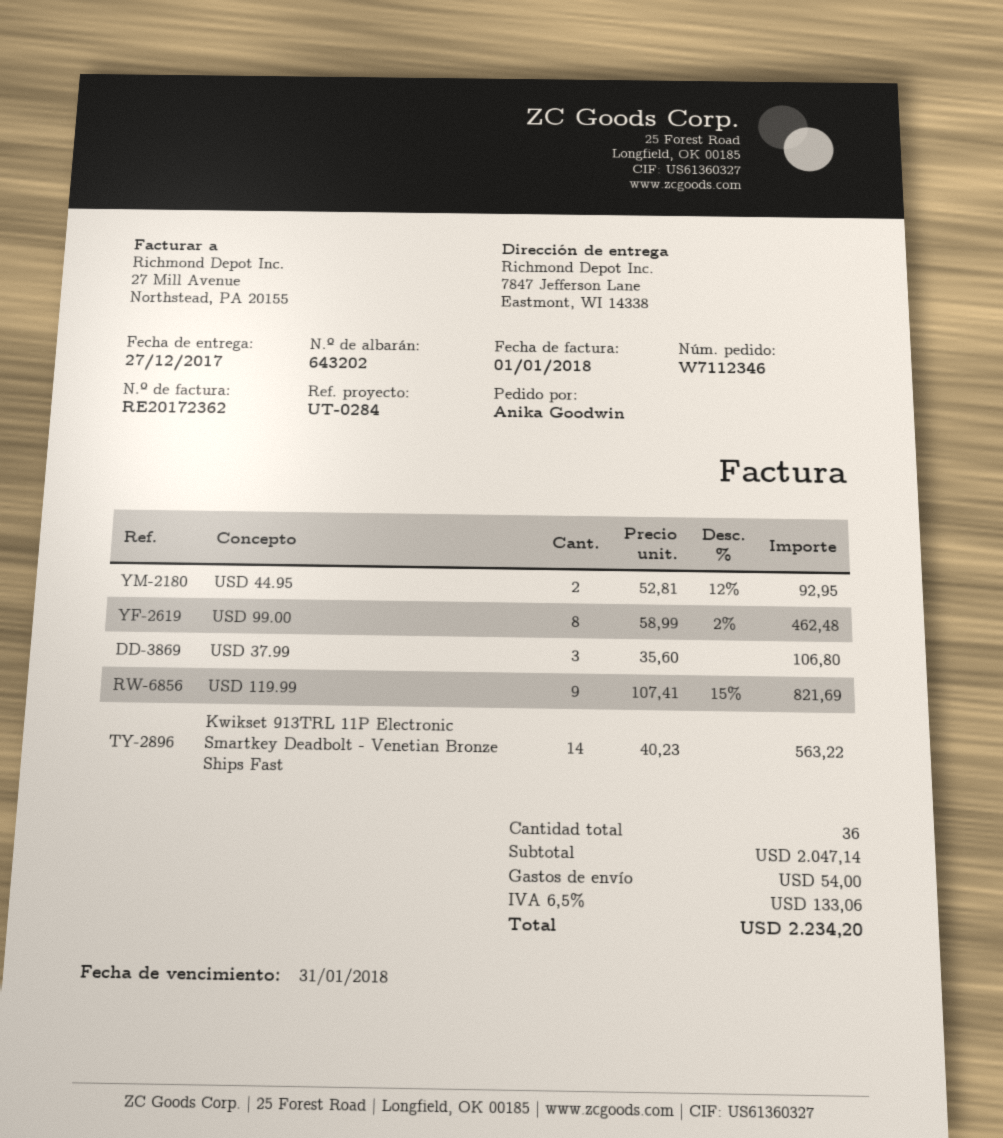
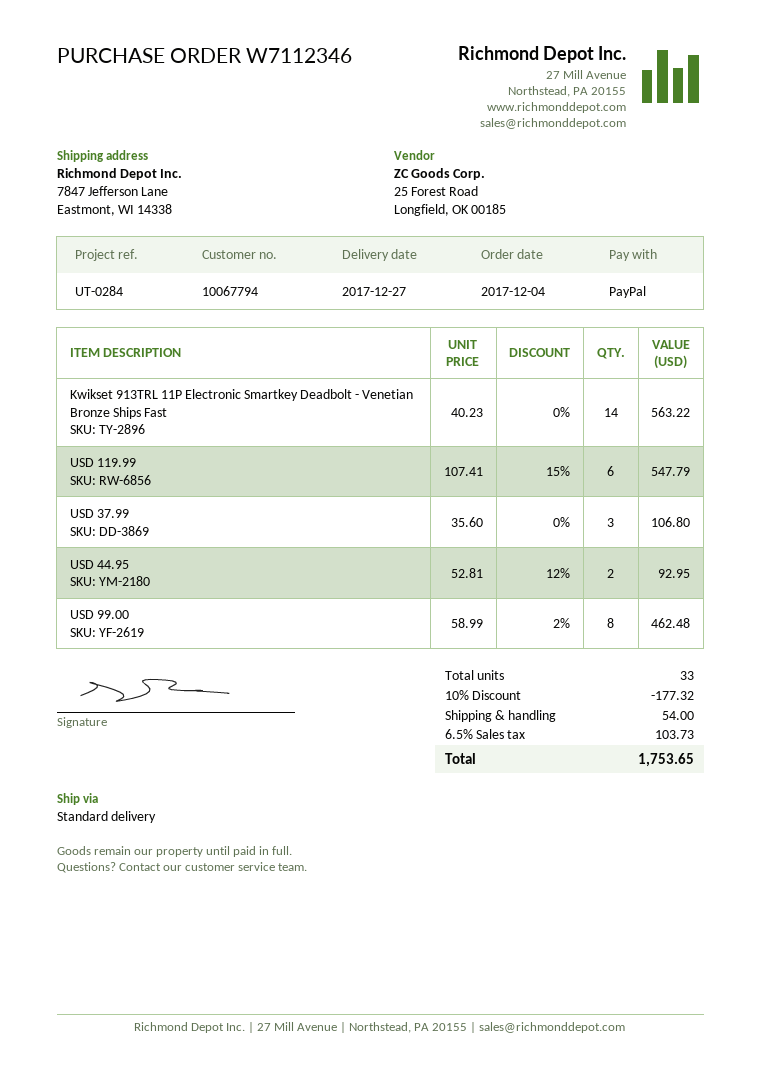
USD 119.99: 9 x 107.41 - 15% = 821.69 -> 6 x 107.41 - 15% = 547.79
total quantity: 36 -> 33
discount: none -> 10% = 177.32
tax: 6.5% = 133.06 -> 6.5% = 103.73
total: 2234.20 -> 1753.65

